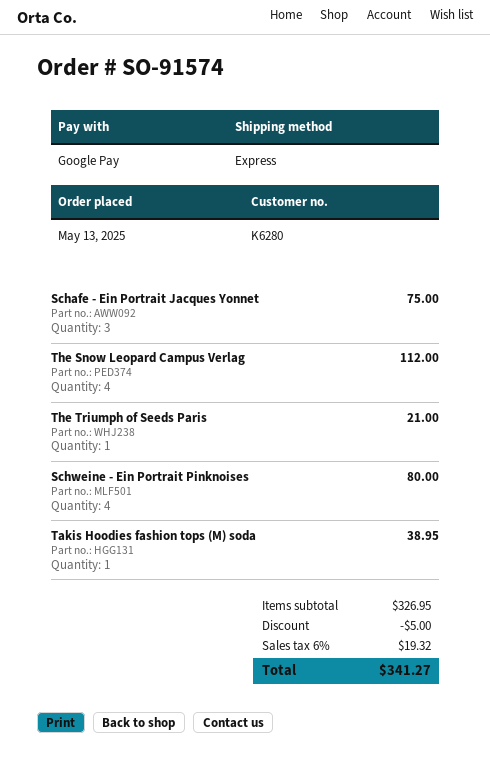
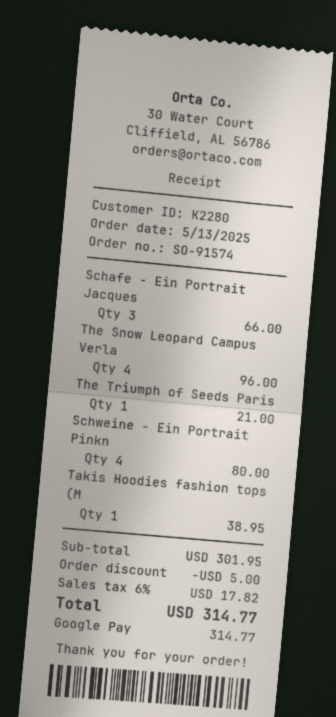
customer number: K6280 -> K2280
Schafe - Ein Portrait Jacques Yonnet: 3 for 75.00 -> 3 for 66.00
The Snow Leopard Campus Verlag: 4 for 112.00 -> 4 for 96.00
subtotal: 326.95 -> 301.95
tax: 6% = 19.32 -> 6% = 17.82
total: 341.27 -> 314.77

